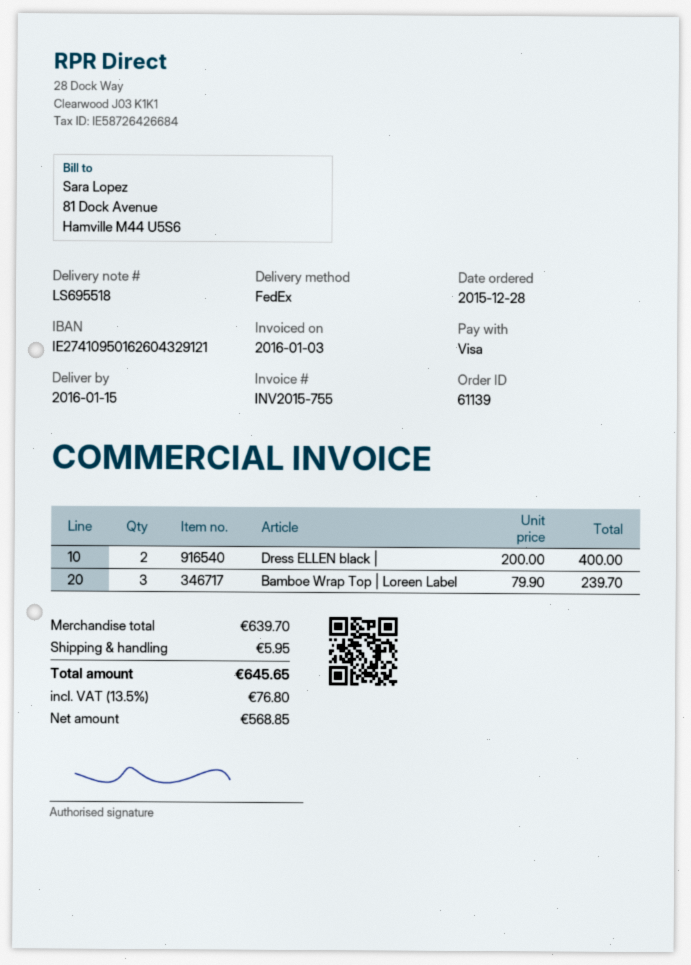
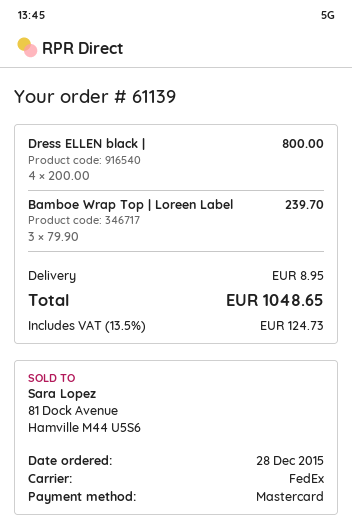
payment method: Visa -> Mastercard
Dress ELLEN black |: 2 x 200.00 = 400.00 -> 4 x 200.00 = 800.00
shipping: 5.95 -> 8.95
tax: 13.5% = 76.80 -> 13.5% = 124.73
total: 645.65 -> 1048.65

